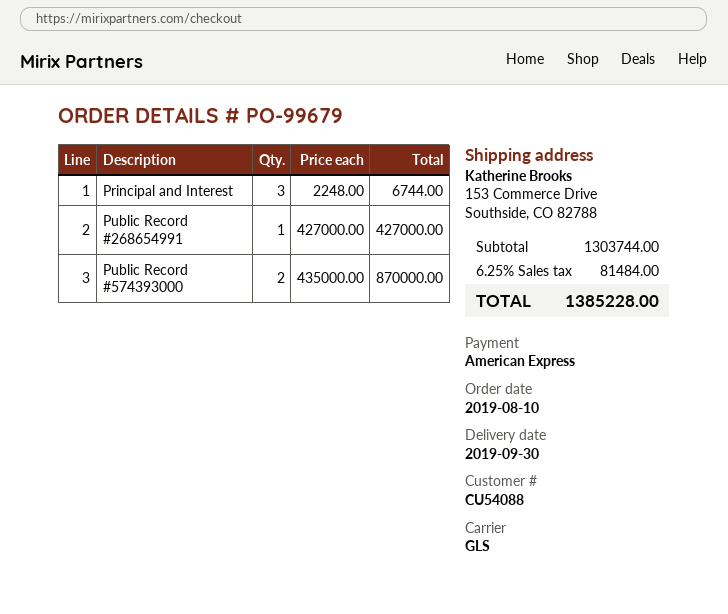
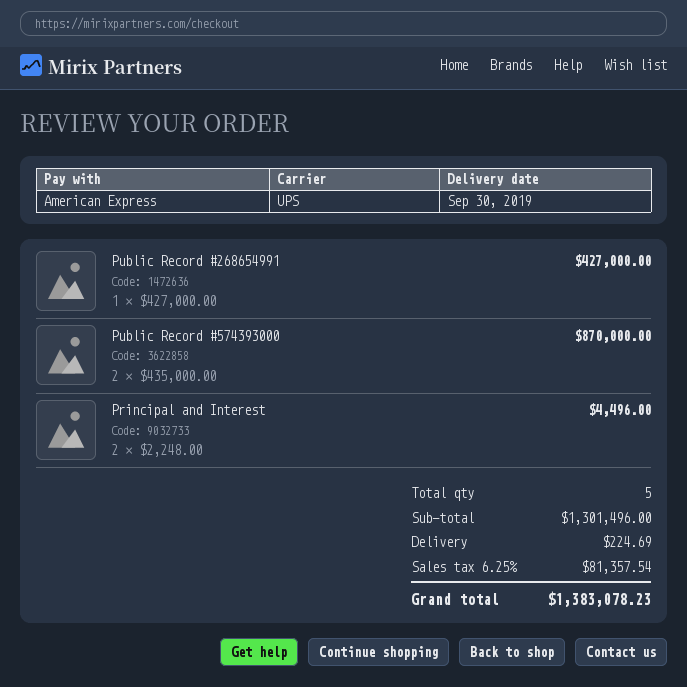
shipping method: GLS -> UPS
Principal and Interest: 3 x 2248.00 = 6744.00 -> 2 x 2248.00 = 4496.00
subtotal: 1303744.00 -> 1301496.00
shipping: none -> 224.69
tax: 6.25% = 81484.00 -> 6.25% = 81357.54
total: 1385228.00 -> 1383078.23

